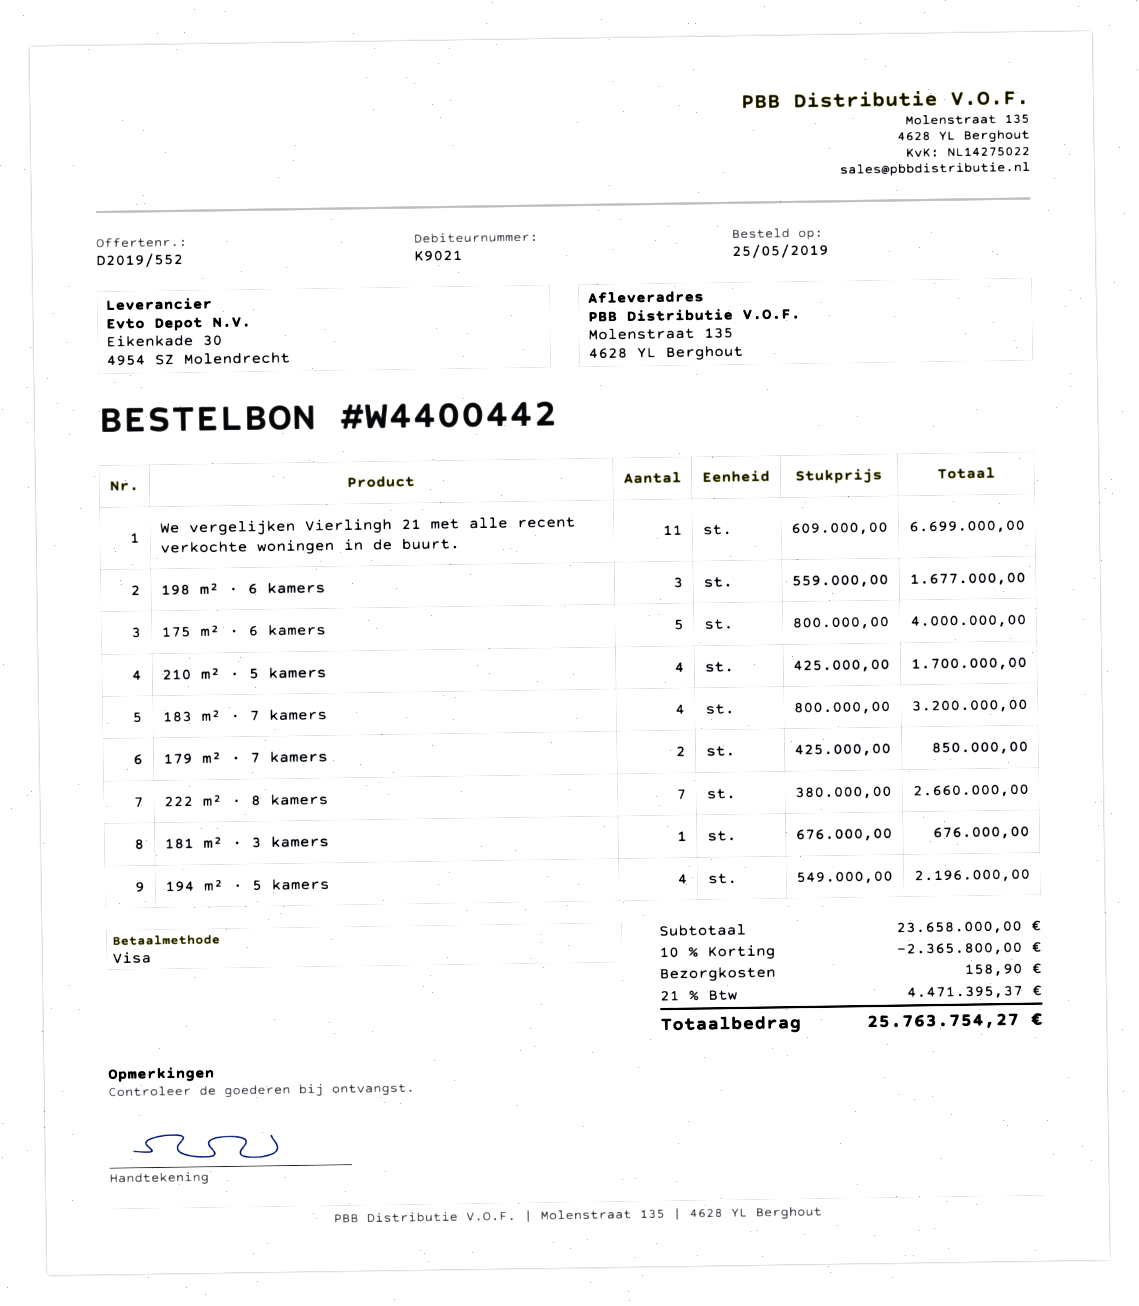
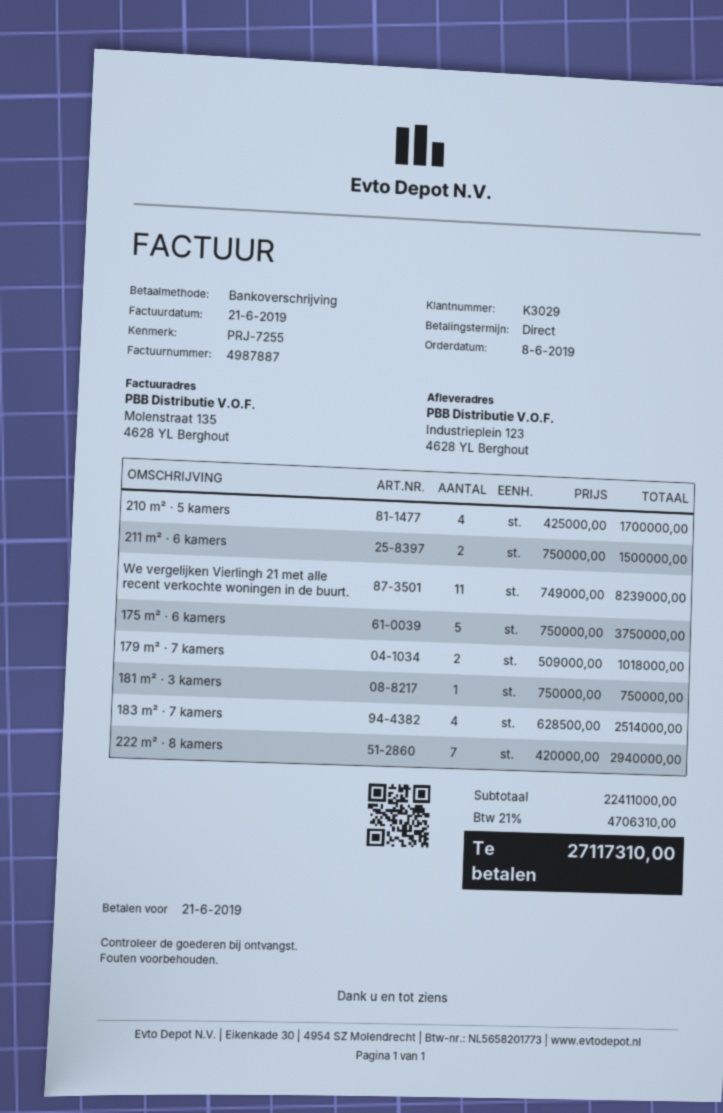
order date: 2019-05-25 -> 2019-06-08
customer number: K9021 -> K3029
payment method: Visa -> bank transfer
ship to: Molenstraat 135, 4628 YL Berghout -> Industrieplein 123, 4628 YL Berghout
We vergelijken Vierlingh 21 met alle recent verkochte woningen in de buurt.: 11 x 609000.00 = 6699000.00 -> 11 x 749000.00 = 8239000.00
198 m² · 6 kamers: 3 x 559000.00 = 1677000.00 -> none
175 m² · 6 kamers: 5 x 800000.00 = 4000000.00 -> 5 x 750000.00 = 3750000.00
183 m² · 7 kamers: 4 x 800000.00 = 3200000.00 -> 4 x 628500.00 = 2514000.00
179 m² · 7 kamers: 2 x 425000.00 = 850000.00 -> 2 x 509000.00 = 1018000.00
222 m² · 8 kamers: 7 x 380000.00 = 2660000.00 -> 7 x 420000.00 = 2940000.00
181 m² · 3 kamers: 1 x 676000.00 = 676000.00 -> 1 x 750000.00 = 750000.00
194 m² · 5 kamers: 4 x 549000.00 = 2196000.00 -> none
211 m² · 6 kamers: none -> 2 x 750000.00 = 1500000.00
subtotal: 23658000.00 -> 22411000.00
discount: 10% = 2365800.00 -> none
shipping: 158.90 -> none
tax: 21% = 4471395.37 -> 21% = 4706310.00
total: 25763754.27 -> 27117310.00

